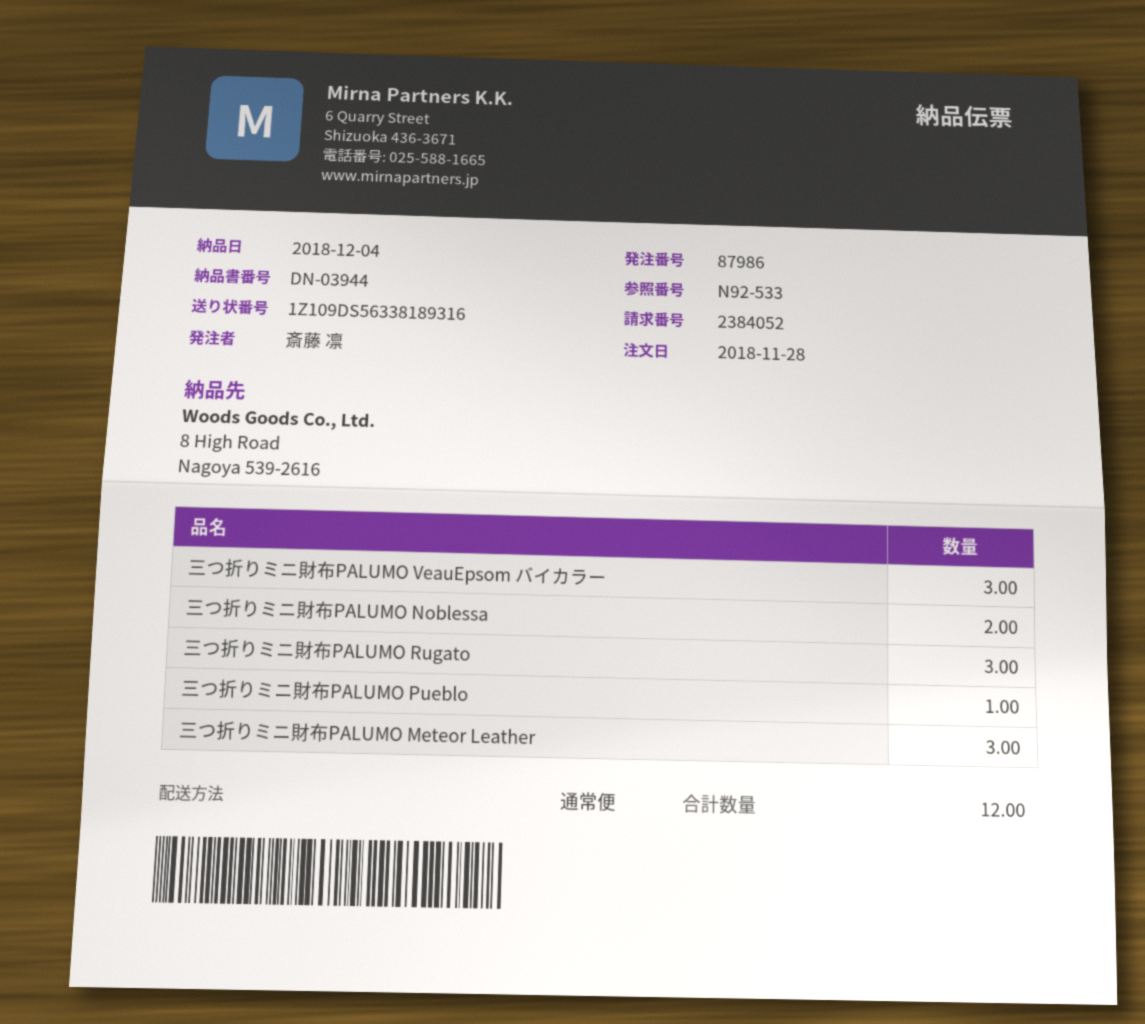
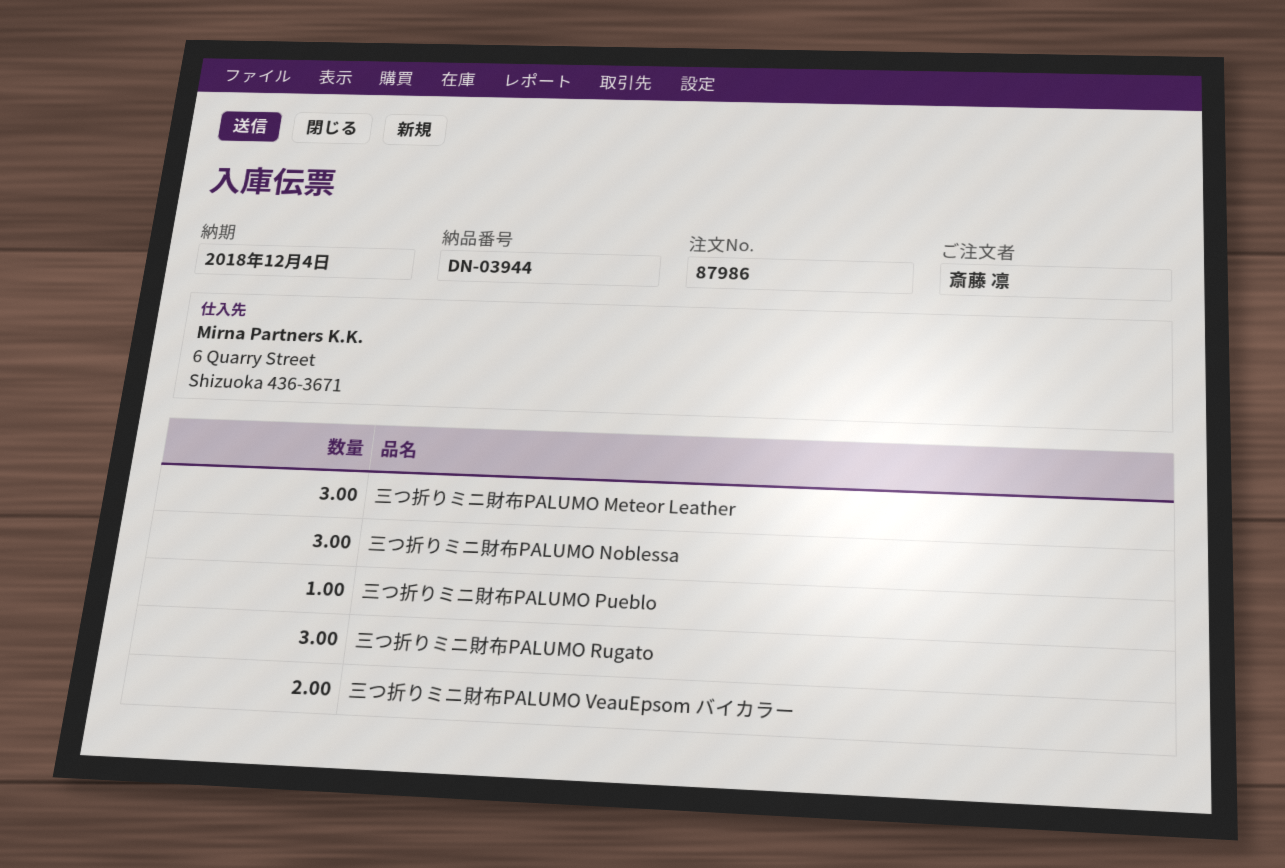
三つ折りミニ財布PALUMO VeauEpsom バイカラー: 3 -> 2
三つ折りミニ財布PALUMO Noblessa: 2 -> 3

